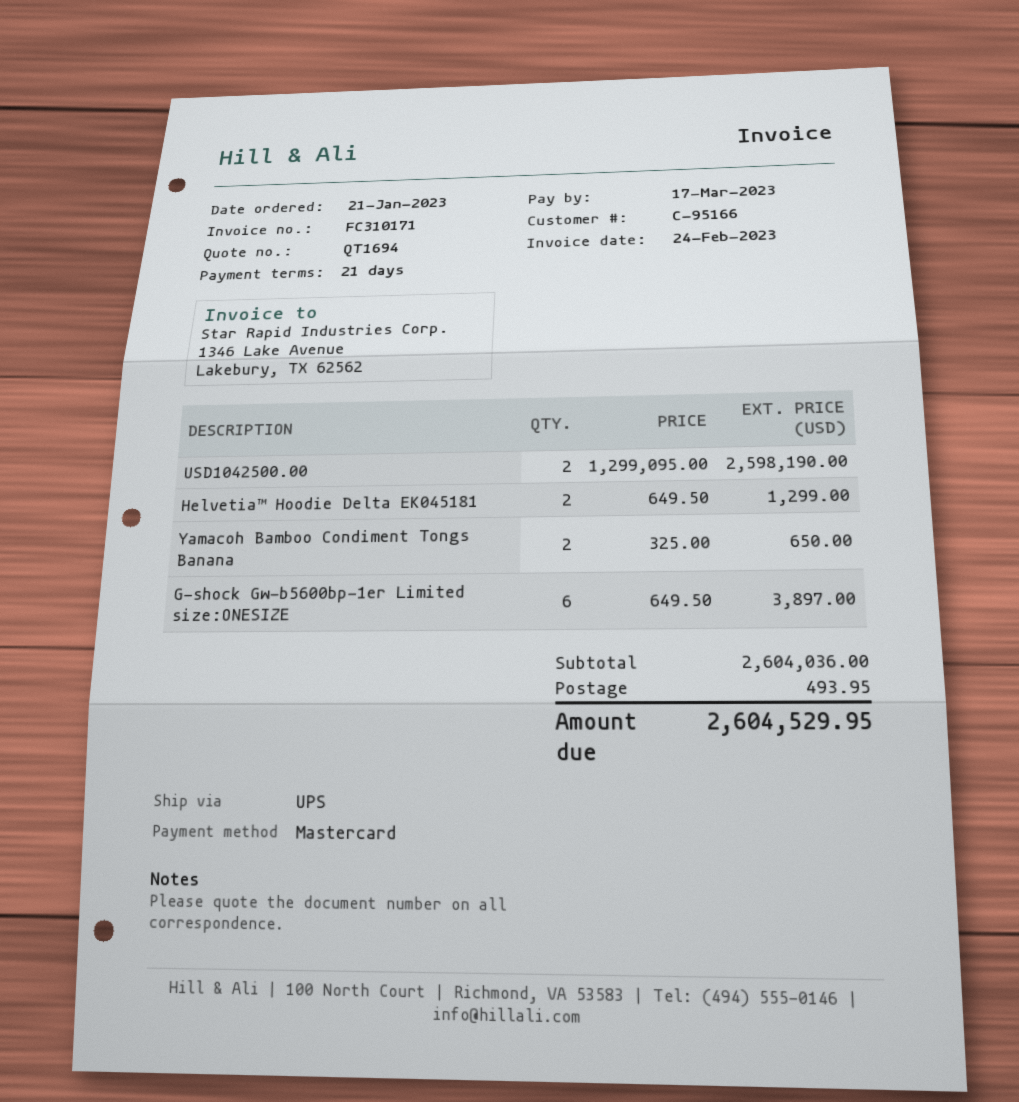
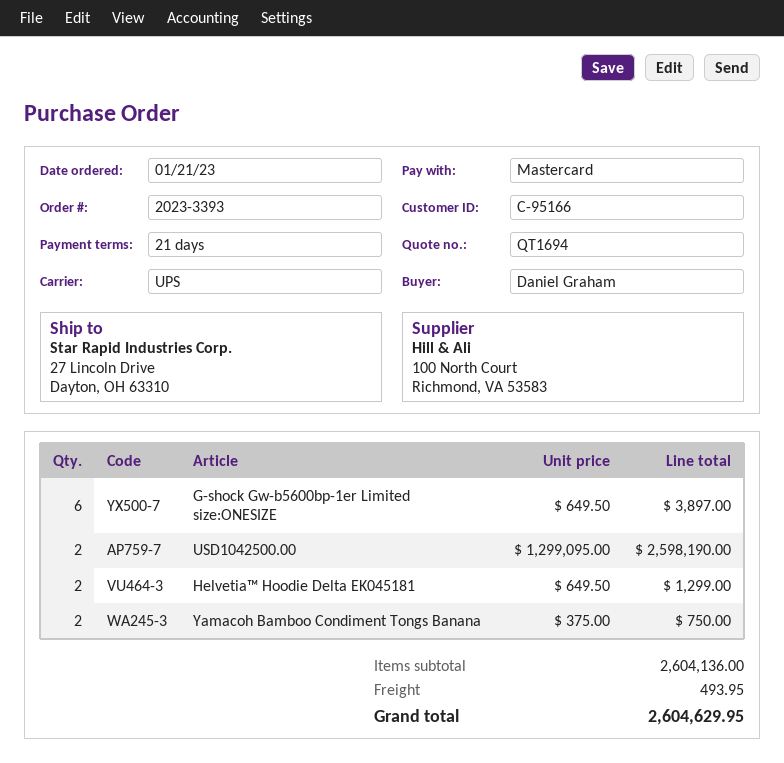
Yamacoh Bamboo Condiment Tongs Banana: 2 x 325.00 = 650.00 -> 2 x 375.00 = 750.00
subtotal: 2604036.00 -> 2604136.00
total: 2604529.95 -> 2604629.95

